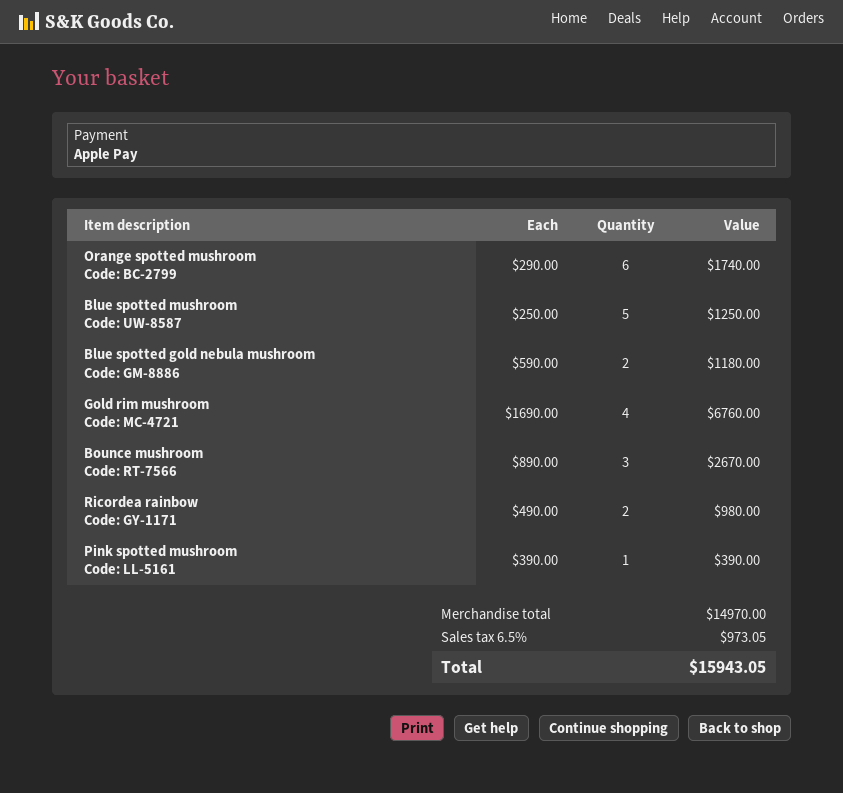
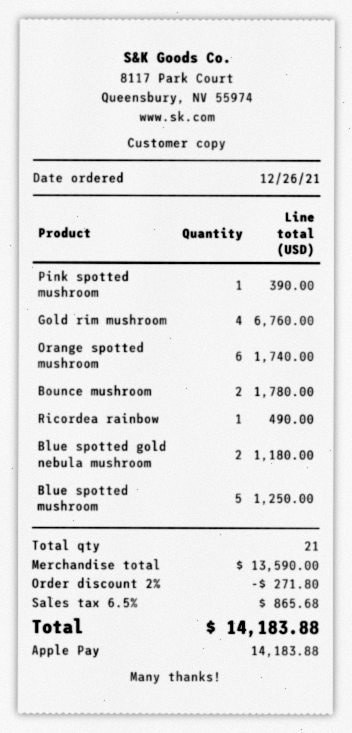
Bounce mushroom: 3 for 2670.00 -> 2 for 1780.00
Ricordea rainbow: 2 for 980.00 -> 1 for 490.00
subtotal: 14970.00 -> 13590.00
discount: none -> 2% = 271.80
tax: 6.5% = 973.05 -> 6.5% = 865.68
total: 15943.05 -> 14183.88

